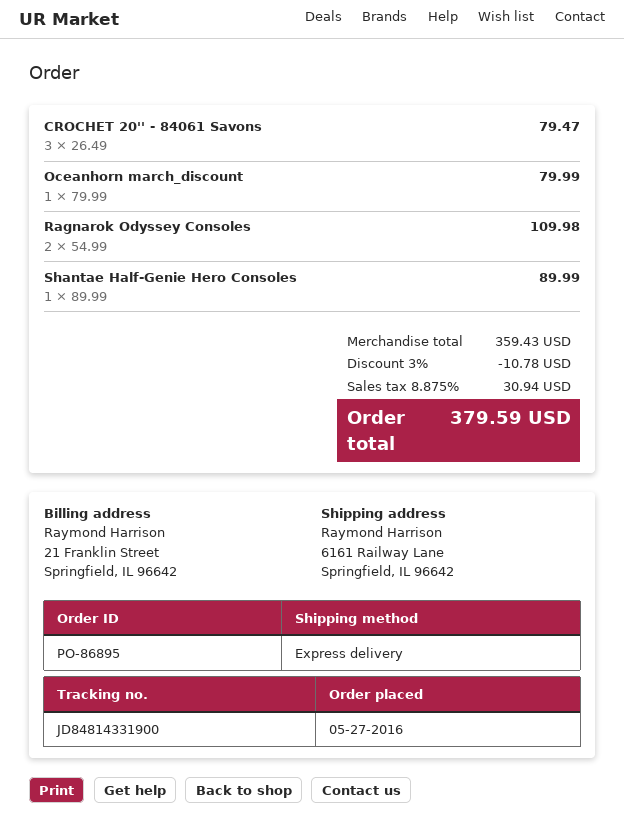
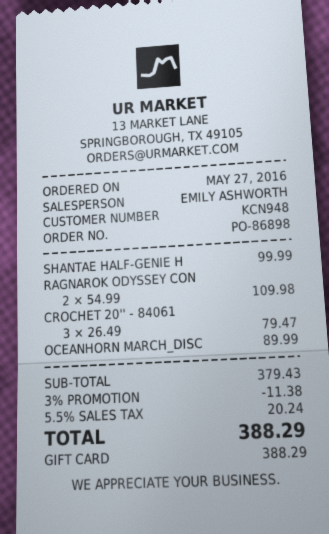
order number: PO-86895 -> PO-86898
Oceanhorn march_discount: 1 x 79.99 = 79.99 -> 1 x 89.99 = 89.99
Shantae Half-Genie Hero Consoles: 1 x 89.99 = 89.99 -> 1 x 99.99 = 99.99
subtotal: 359.43 -> 379.43
discount: 3% = 10.78 -> 3% = 11.38
tax: 8.875% = 30.94 -> 5.5% = 20.24
total: 379.59 -> 388.29

